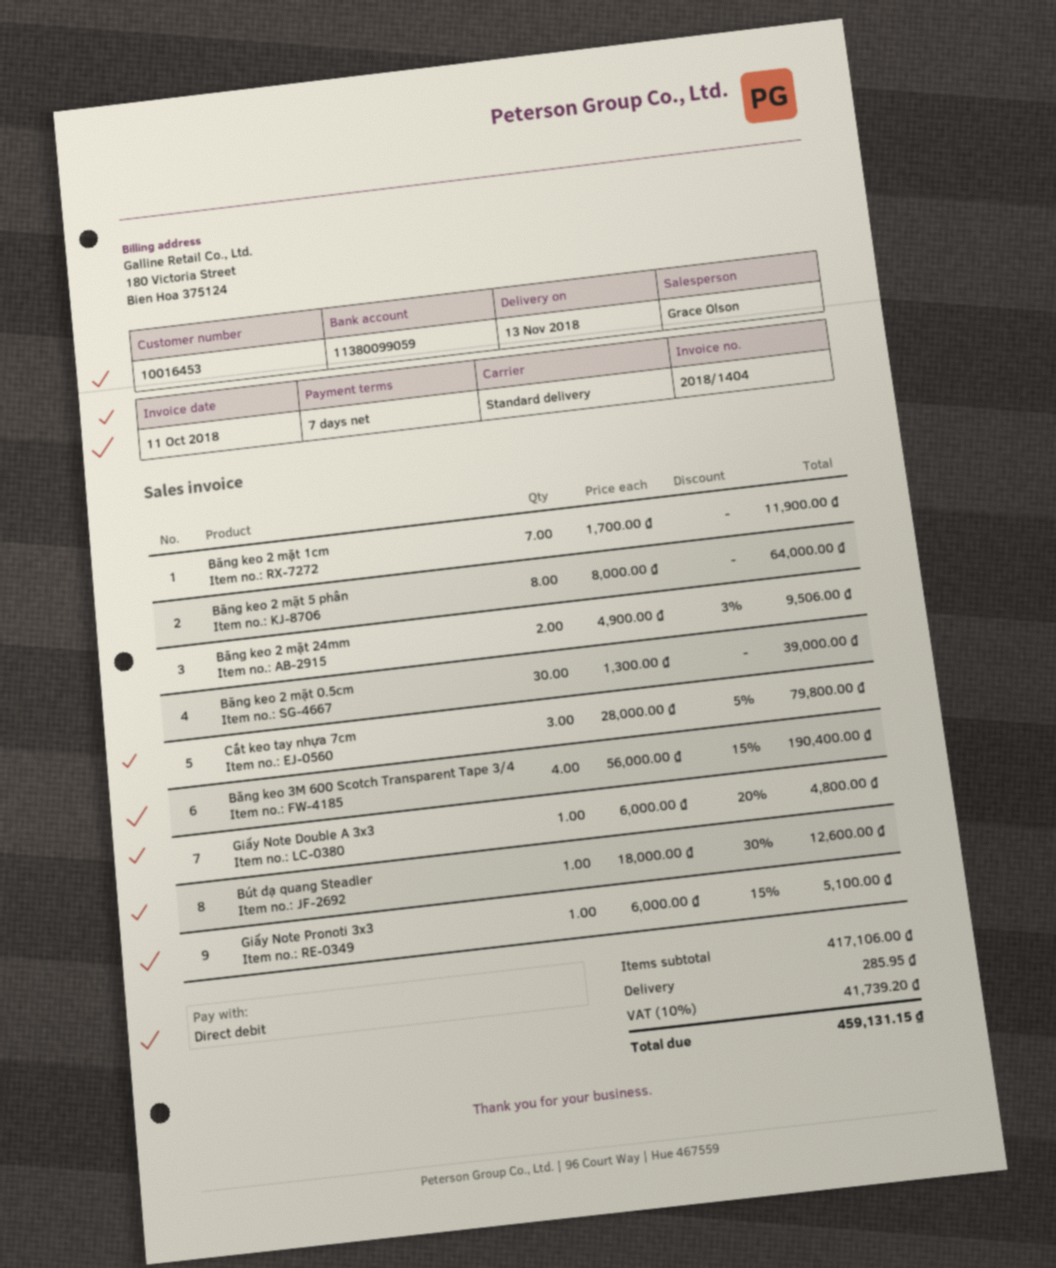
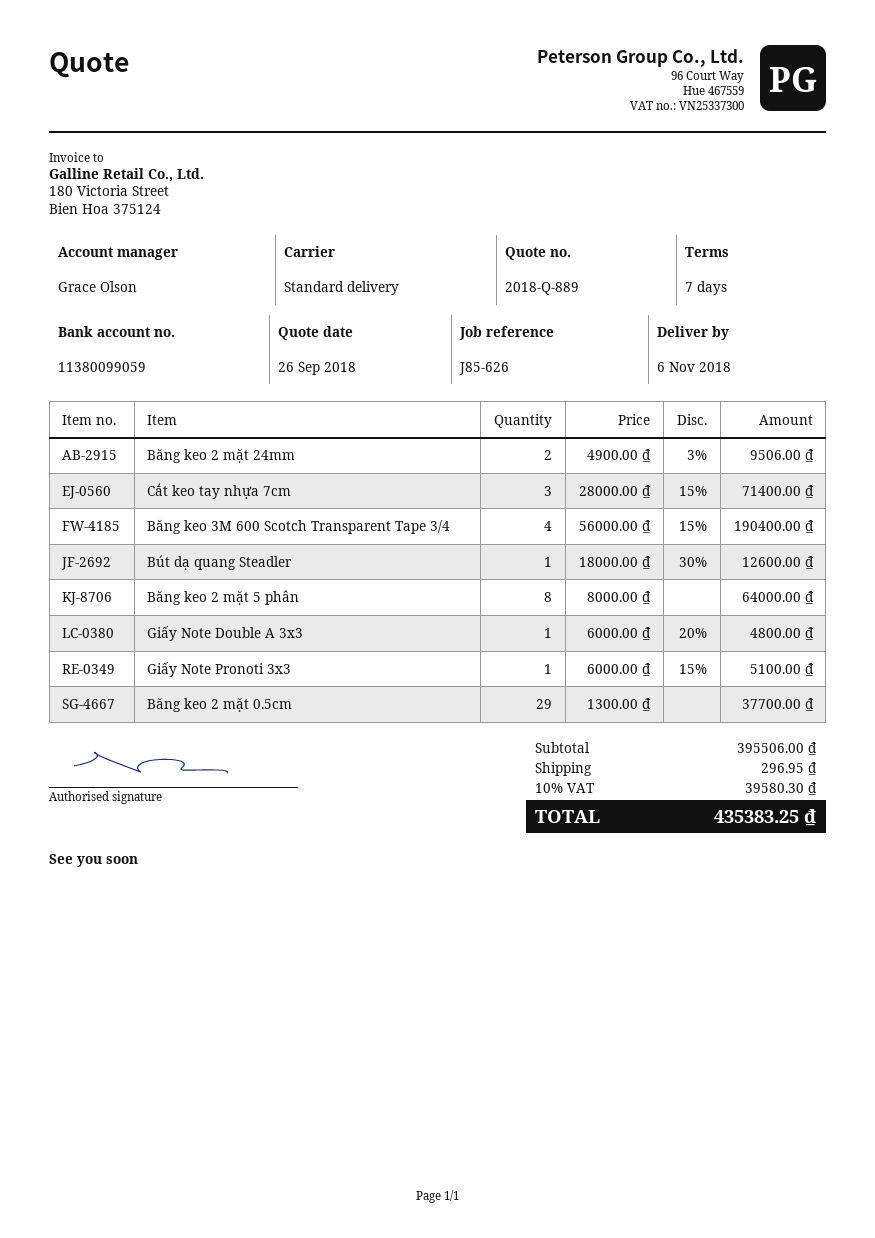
delivery date: 2018-11-13 -> 2018-11-06
Băng keo 2 mặt 1cm: 7 x 1700.00 = 11900.00 -> none
Băng keo 2 mặt 0.5cm: 30 x 1300.00 = 39000.00 -> 29 x 1300.00 = 37700.00
Cắt keo tay nhựa 7cm: 3 x 28000.00 - 5% = 79800.00 -> 3 x 28000.00 - 15% = 71400.00
subtotal: 417106.00 -> 395506.00
shipping: 285.95 -> 296.95
tax: 10% = 41739.20 -> 10% = 39580.30
total: 459131.15 -> 435383.25

